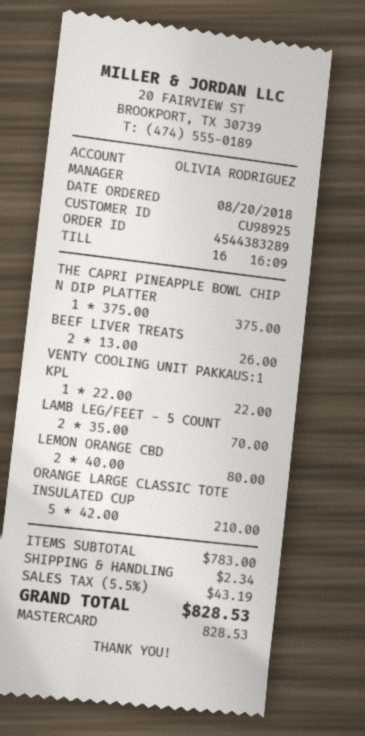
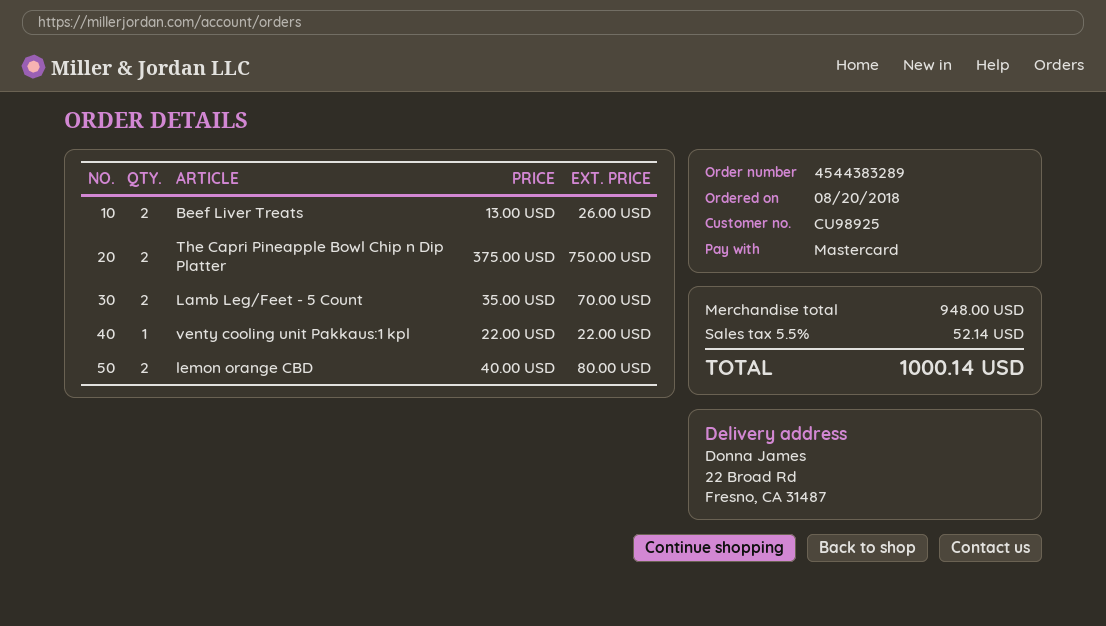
THE CAPRI PINEAPPLE BOWL CHIP N DIP PLATTER: 1 x 375.00 = 375.00 -> 2 x 375.00 = 750.00
ORANGE LARGE CLASSIC TOTE INSULATED CUP: 5 x 42.00 = 210.00 -> none
subtotal: 783.00 -> 948.00
shipping: 2.34 -> none
tax: 5.5% = 43.19 -> 5.5% = 52.14
total: 828.53 -> 1000.14

